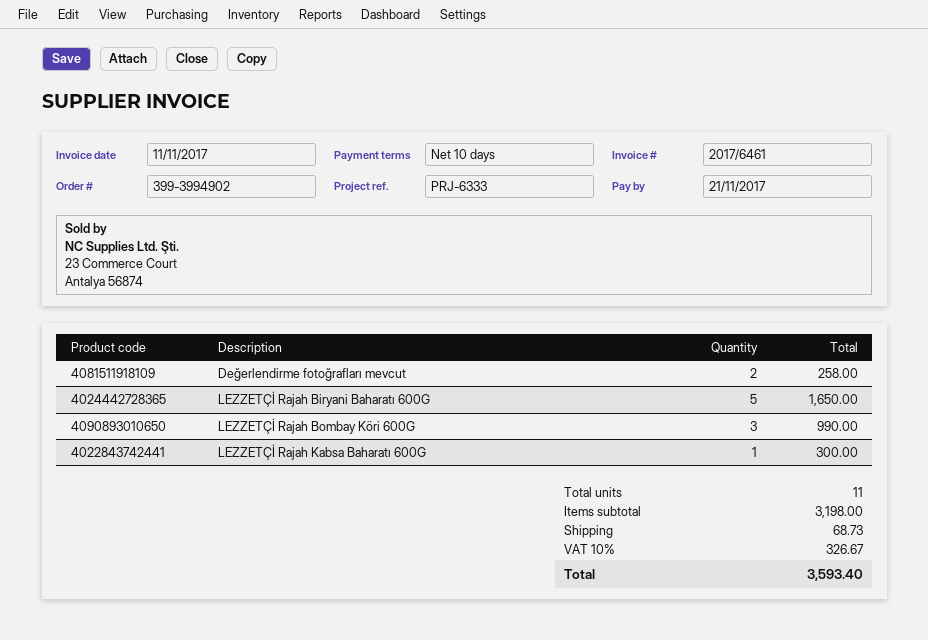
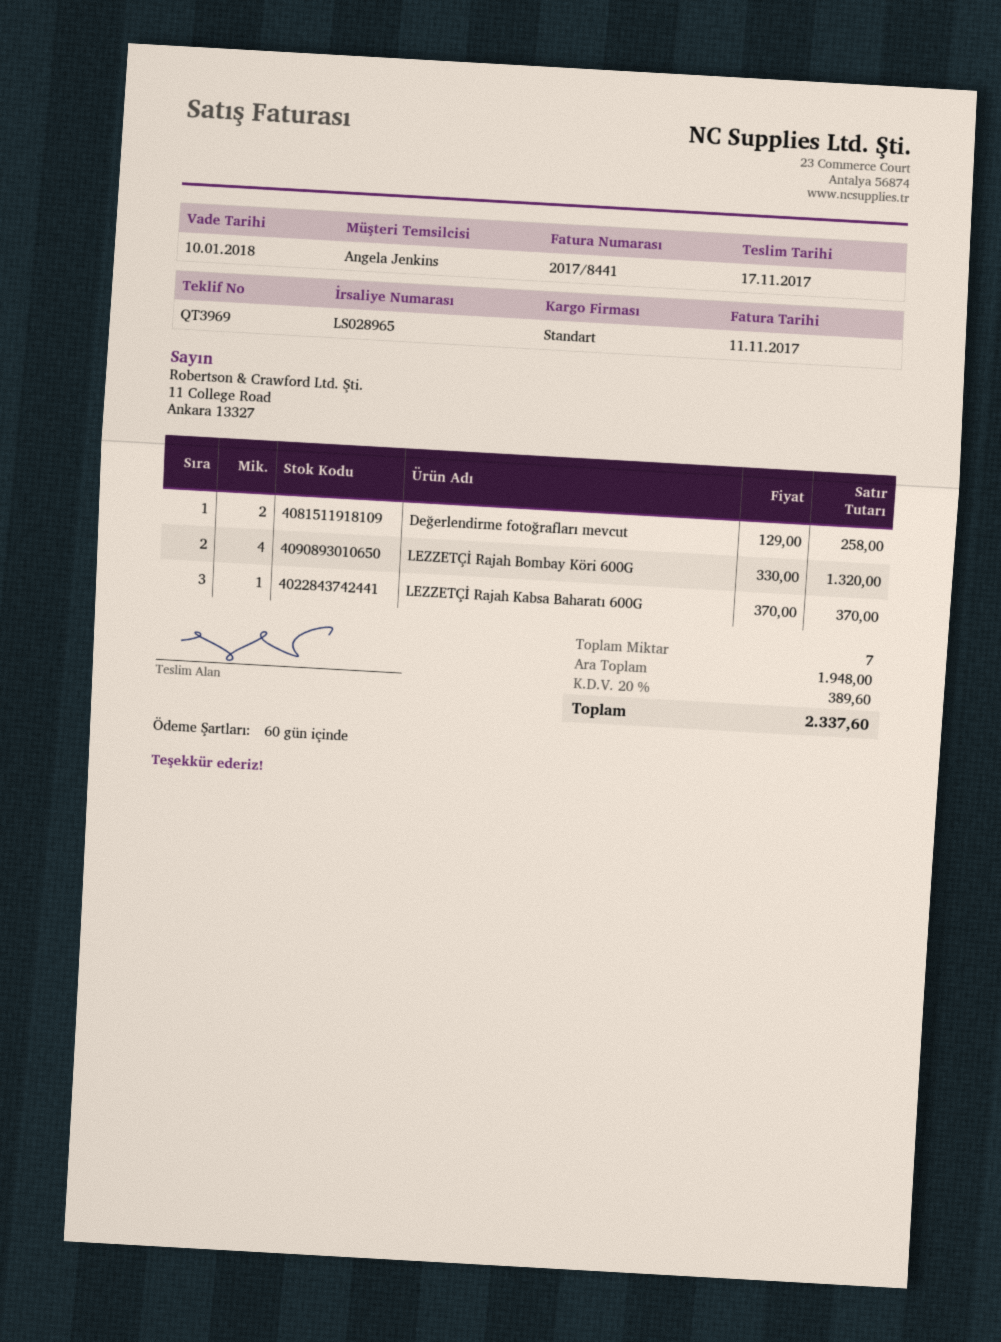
invoice number: 2017/6461 -> 2017/8441
payment terms: 10 days -> 60 days
due date: 2017-11-21 -> 2018-01-10
LEZZETÇİ Rajah Biryani Baharatı 600G: 5 for 1650.00 -> none
LEZZETÇİ Rajah Bombay Köri 600G: 3 for 990.00 -> 4 for 1320.00
LEZZETÇİ Rajah Kabsa Baharatı 600G: 1 for 300.00 -> 1 for 370.00
total quantity: 11 -> 7
subtotal: 3198.00 -> 1948.00
shipping: 68.73 -> none
tax: 10% = 326.67 -> 20% = 389.60
total: 3593.40 -> 2337.60

